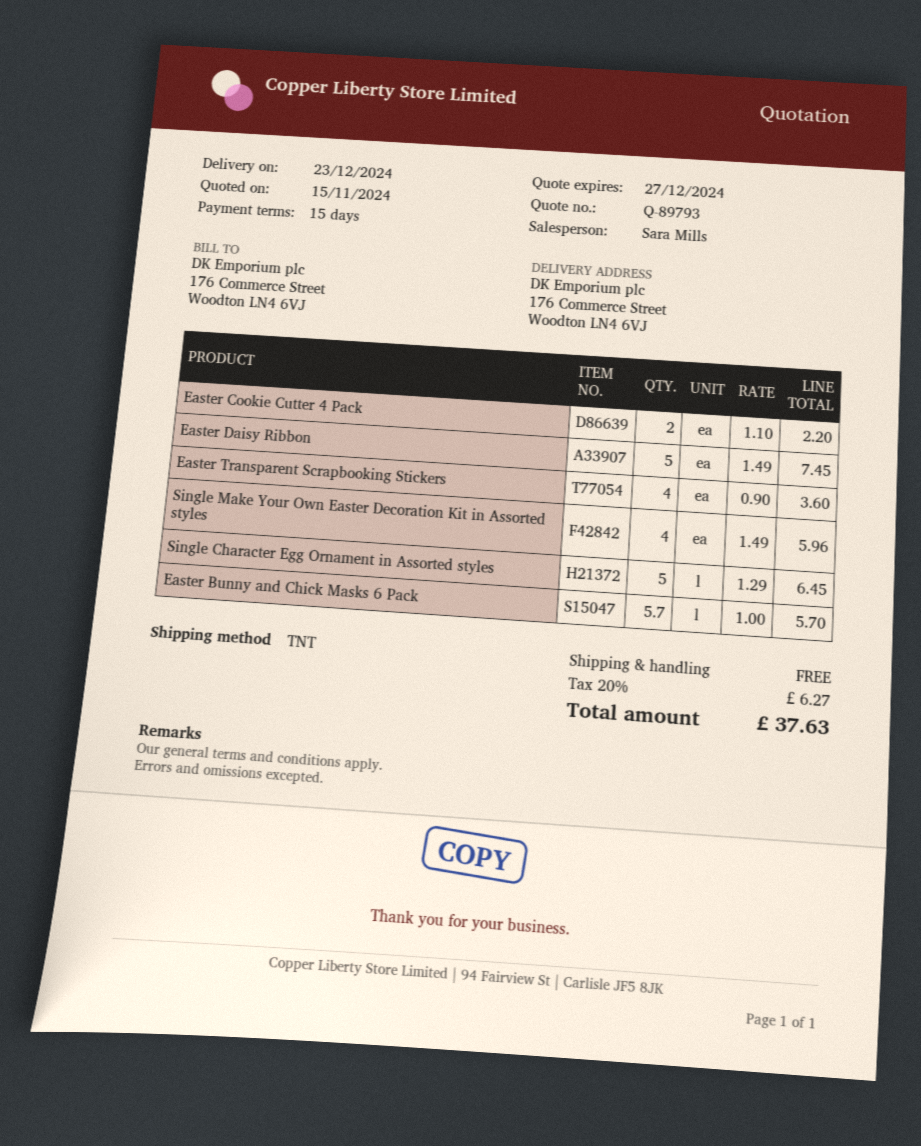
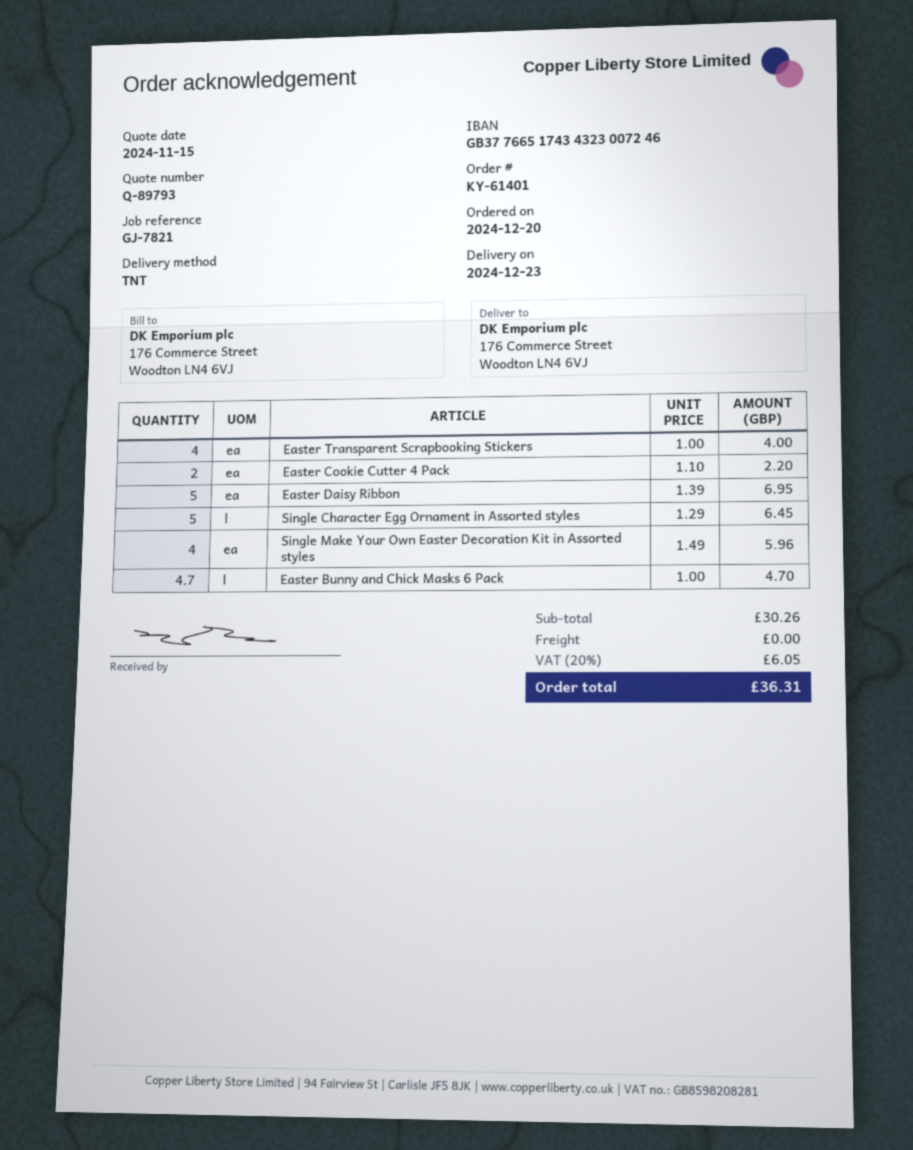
Easter Daisy Ribbon: 5 x 1.49 = 7.45 -> 5 x 1.39 = 6.95
Easter Transparent Scrapbooking Stickers: 4 x 0.90 = 3.60 -> 4 x 1.00 = 4.00
Easter Bunny and Chick Masks 6 Pack: 5.7 x 1.00 = 5.70 -> 4.7 x 1.00 = 4.70
tax: 20% = 6.27 -> 20% = 6.05
total: 37.63 -> 36.31

